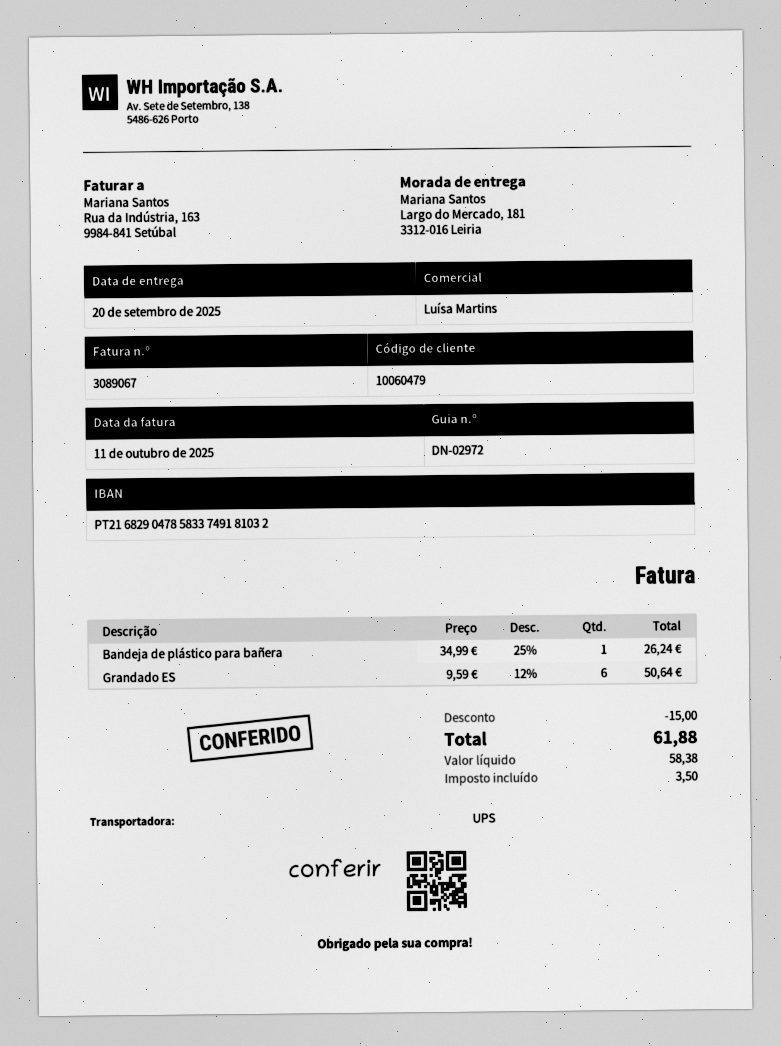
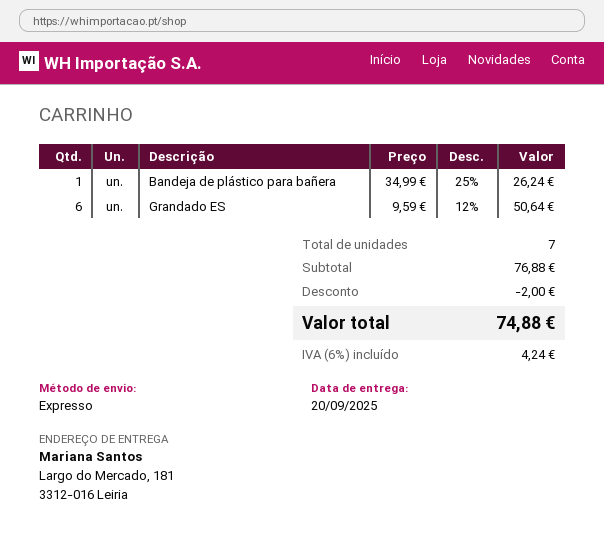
shipping method: UPS -> express
discount: 15.00 -> 2.00
tax: 3.50 -> 4.24
total: 61.88 -> 74.88

